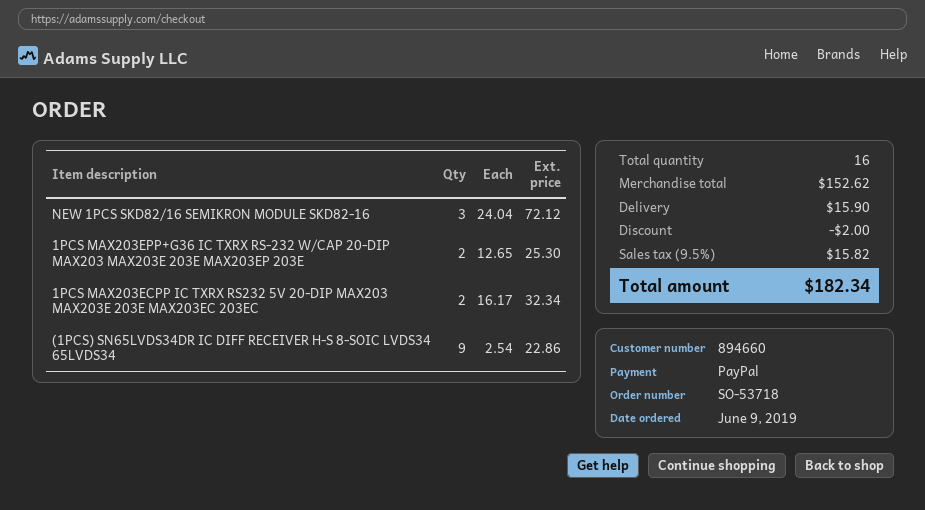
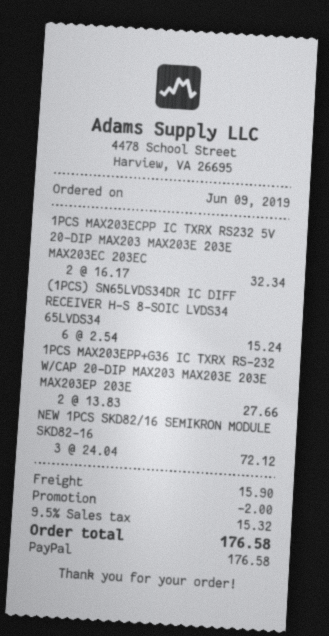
1PCS MAX203EPP+G36 IC TXRX RS-232 W/CAP 20-DIP MAX203 MAX203E 203E MAX203EP 203E: 2 x 12.65 = 25.30 -> 2 x 13.83 = 27.66
(1PCS) SN65LVDS34DR IC DIFF RECEIVER H-S 8-SOIC LVDS34 65LVDS34: 9 x 2.54 = 22.86 -> 6 x 2.54 = 15.24
tax: 9.5% = 15.82 -> 9.5% = 15.32
total: 182.34 -> 176.58

